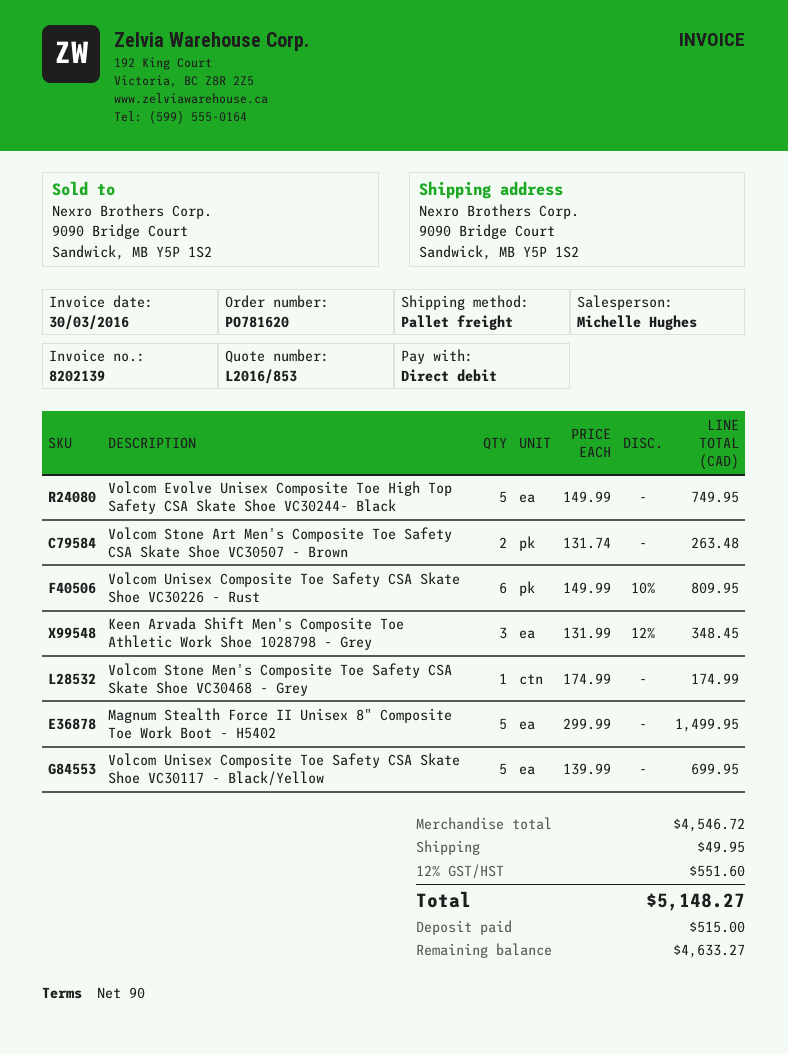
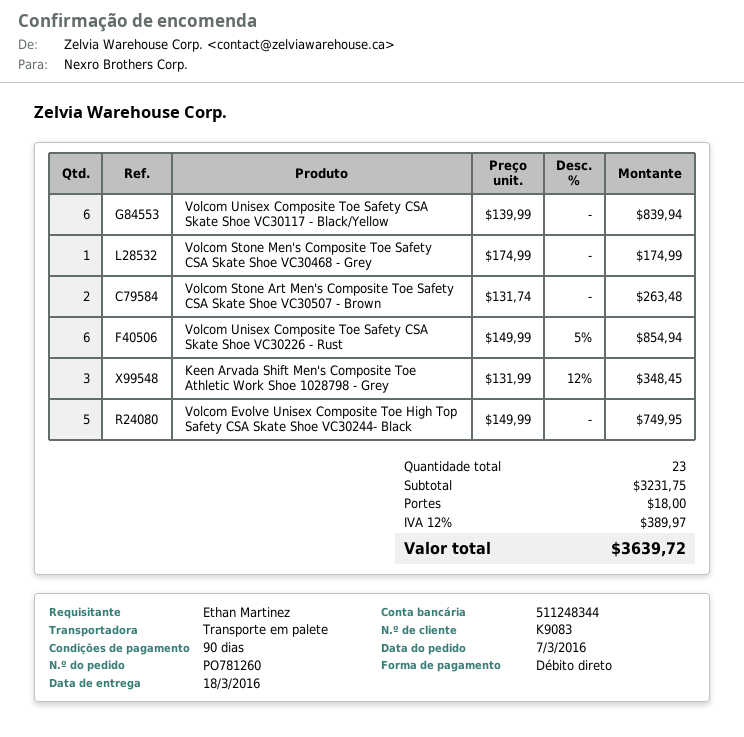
order number: PO781620 -> PO781260
Volcom Unisex Composite Toe Safety CSA Skate Shoe VC30226 - Rust: 6 x 149.99 - 10% = 809.95 -> 6 x 149.99 - 5% = 854.94
Magnum Stealth Force II Unisex 8" Composite Toe Work Boot - H5402: 5 x 299.99 = 1499.95 -> none
Volcom Unisex Composite Toe Safety CSA Skate Shoe VC30117 - Black/Yellow: 5 x 139.99 = 699.95 -> 6 x 139.99 = 839.94
subtotal: 4546.72 -> 3231.75
shipping: 49.95 -> 18.00
tax: 12% = 551.60 -> 12% = 389.97
total: 5148.27 -> 3639.72

